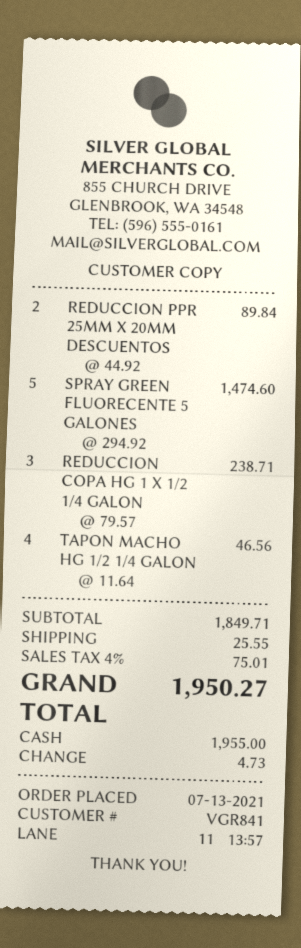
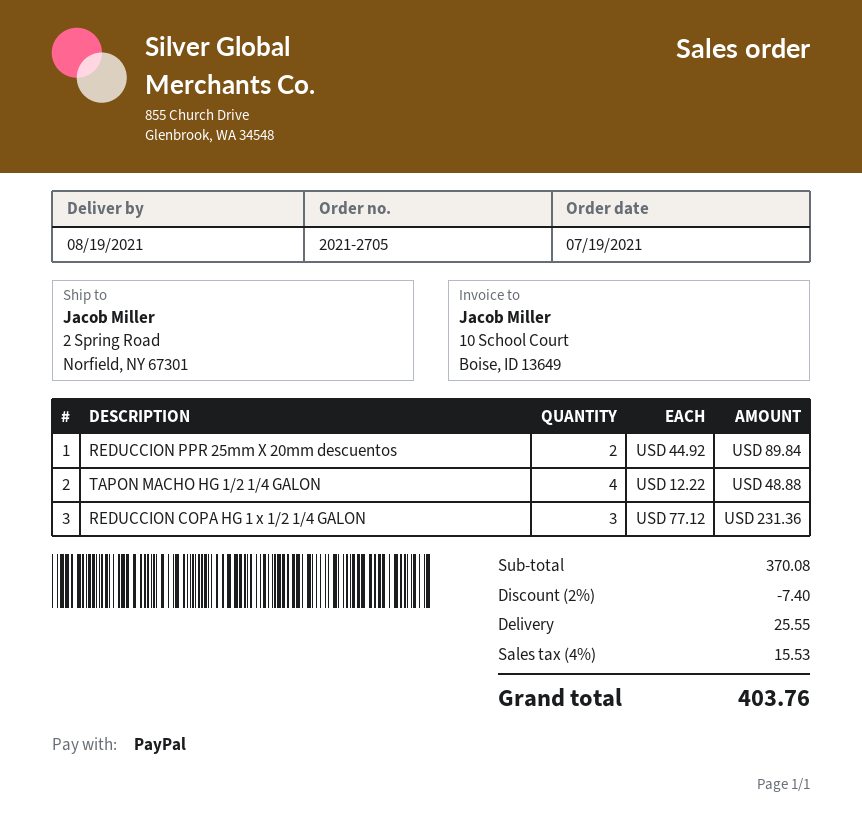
order date: 2021-07-13 -> 2021-07-19
payment method: cash -> PayPal
SPRAY GREEN FLUORECENTE 5 GALONES: 5 x 294.92 = 1474.60 -> none
REDUCCION COPA HG 1 X 1/2 1/4 GALON: 3 x 79.57 = 238.71 -> 3 x 77.12 = 231.36
TAPON MACHO HG 1/2 1/4 GALON: 4 x 11.64 = 46.56 -> 4 x 12.22 = 48.88
subtotal: 1849.71 -> 370.08
discount: none -> 2% = 7.40
tax: 4% = 75.01 -> 4% = 15.53
total: 1950.27 -> 403.76

